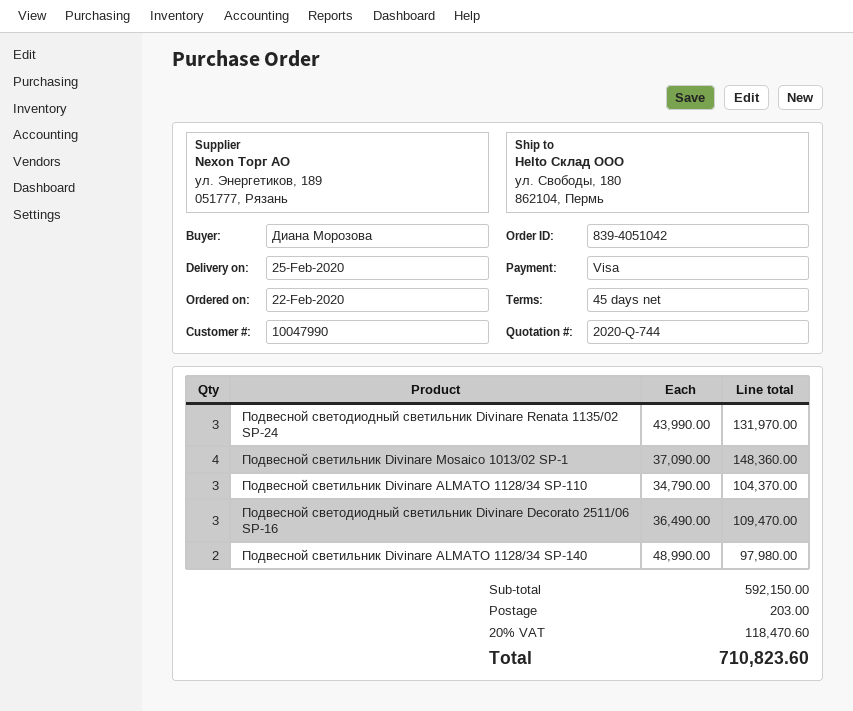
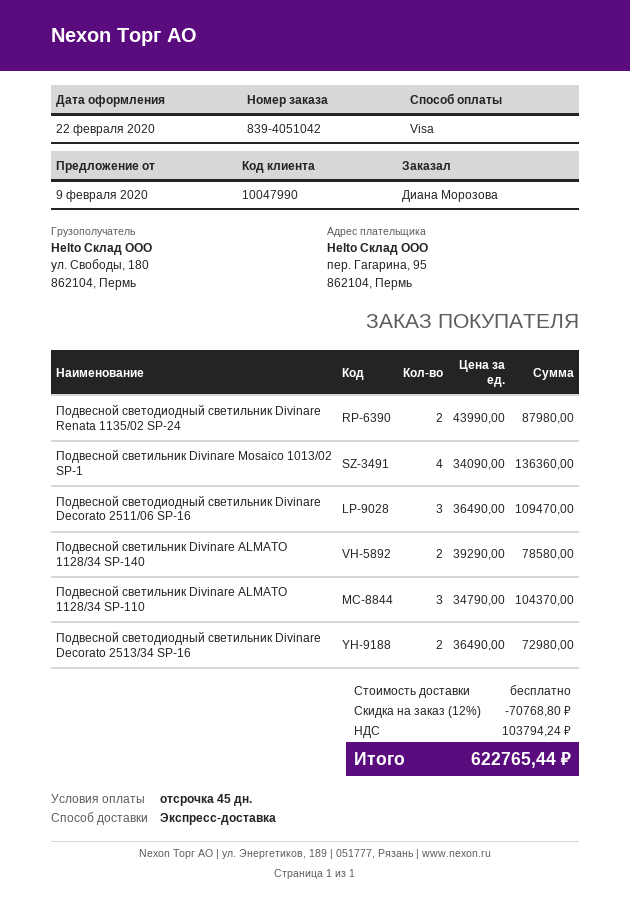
Подвесной светодиодный светильник Divinare Renata 1135/02 SP-24: 3 x 43990.00 = 131970.00 -> 2 x 43990.00 = 87980.00
Подвесной светильник Divinare Mosaico 1013/02 SP-1: 4 x 37090.00 = 148360.00 -> 4 x 34090.00 = 136360.00
Подвесной светильник Divinare ALMATO 1128/34 SP-140: 2 x 48990.00 = 97980.00 -> 2 x 39290.00 = 78580.00
Подвесной светодиодный светильник Divinare Decorato 2513/34 SP-16: none -> 2 x 36490.00 = 72980.00
discount: none -> 12% = 70768.80
shipping: 203.00 -> 0.00
tax: 118470.60 -> 103794.24
total: 710823.60 -> 622765.44

